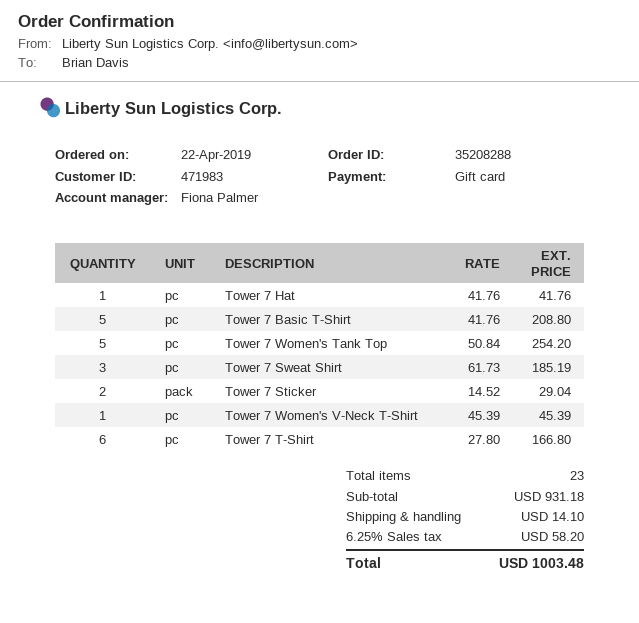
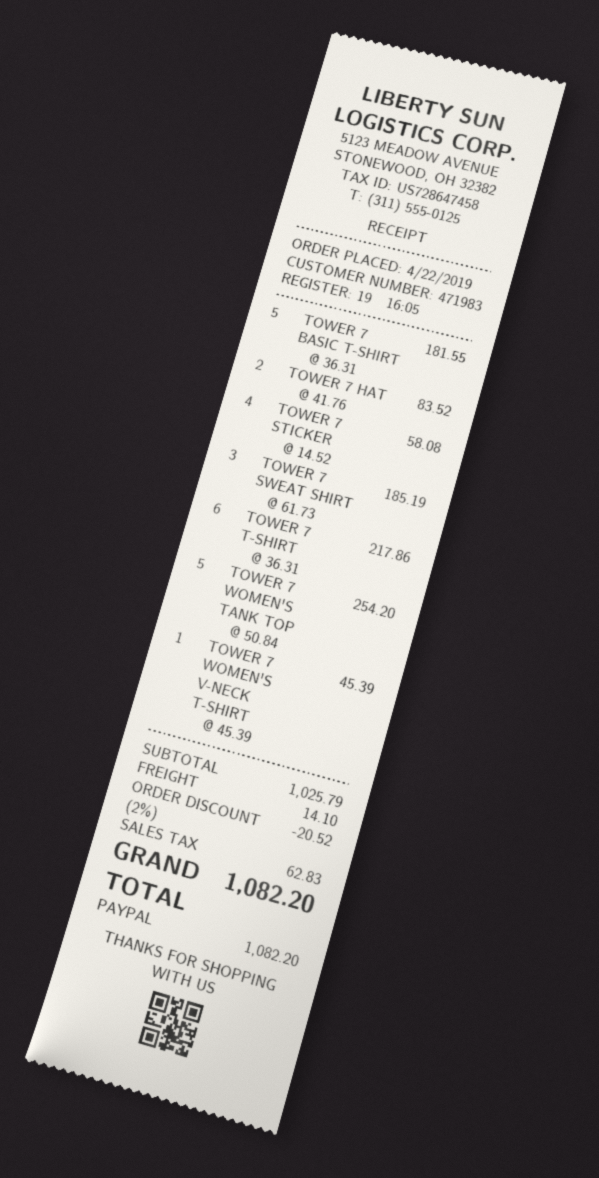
payment method: gift card -> PayPal
Tower 7 Hat: 1 x 41.76 = 41.76 -> 2 x 41.76 = 83.52
Tower 7 Basic T-Shirt: 5 x 41.76 = 208.80 -> 5 x 36.31 = 181.55
Tower 7 Sticker: 2 x 14.52 = 29.04 -> 4 x 14.52 = 58.08
Tower 7 T-Shirt: 6 x 27.80 = 166.80 -> 6 x 36.31 = 217.86
subtotal: 931.18 -> 1025.79
discount: none -> 2% = 20.52
tax: 58.20 -> 62.83
total: 1003.48 -> 1082.20

